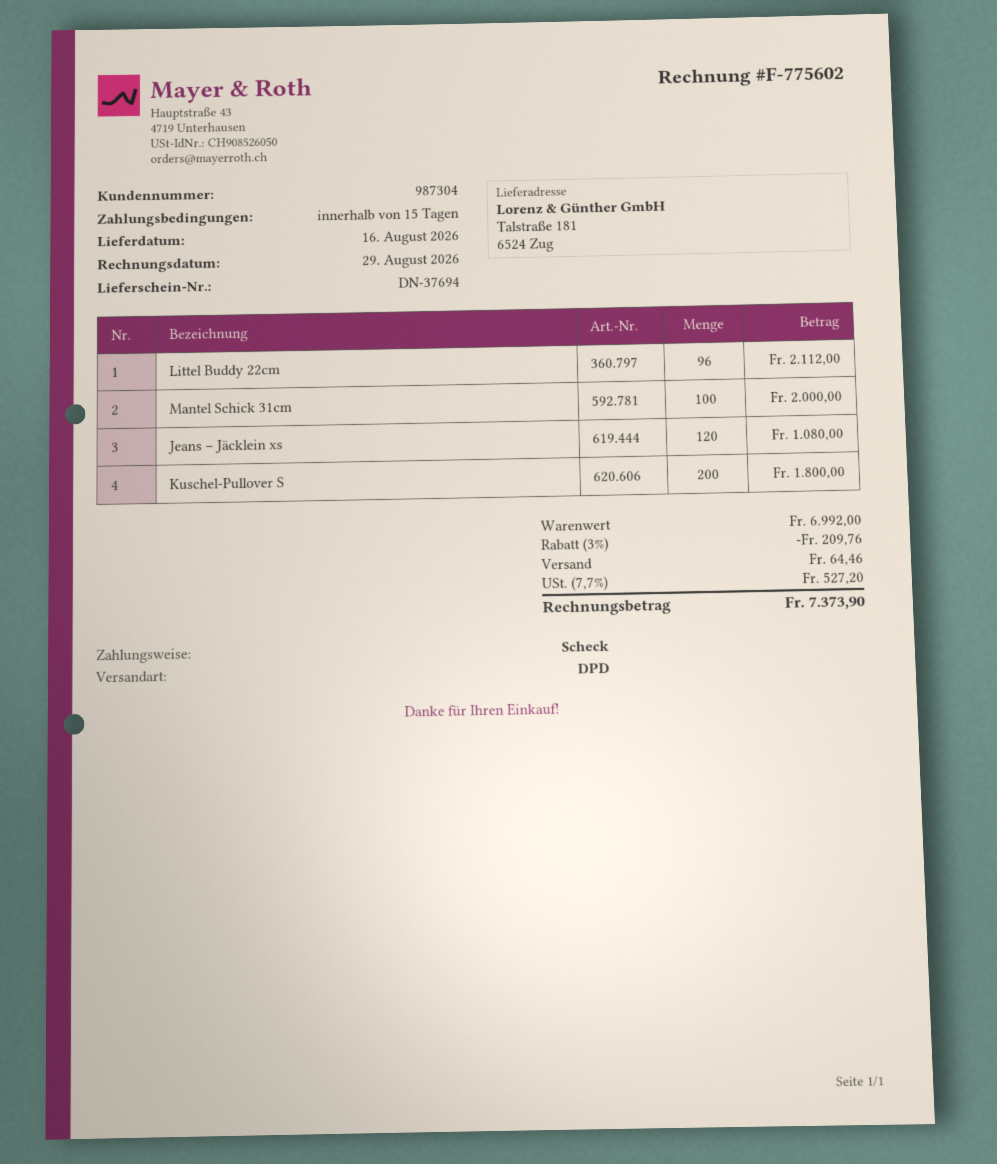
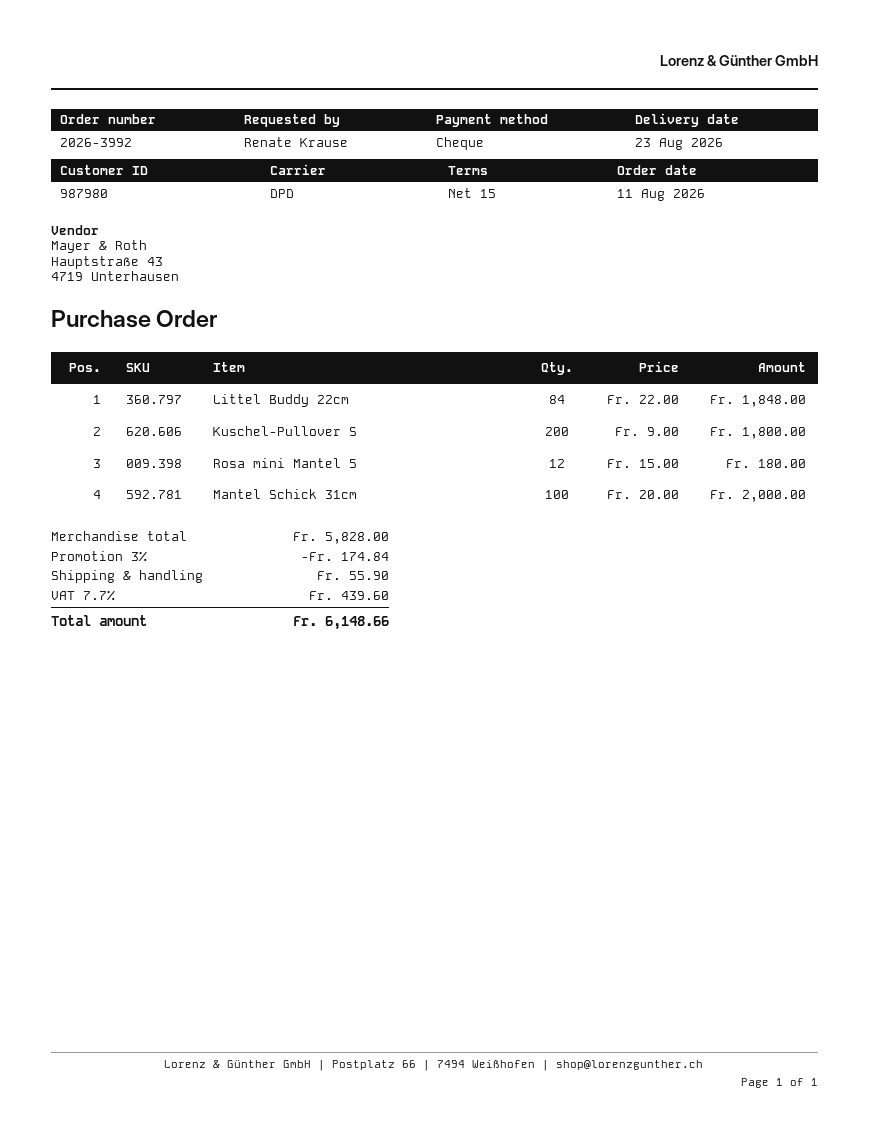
delivery date: 2026-08-16 -> 2026-08-23
customer number: 987304 -> 987980
Littel Buddy 22cm: 96 for 2112.00 -> 84 for 1848.00
Jeans – Jäcklein xs: 120 for 1080.00 -> none
Rosa mini Mantel 5: none -> 12 for 180.00
subtotal: 6992.00 -> 5828.00
discount: 3% = 209.76 -> 3% = 174.84
shipping: 64.46 -> 55.90
tax: 7.7% = 527.20 -> 7.7% = 439.60
total: 7373.90 -> 6148.66

